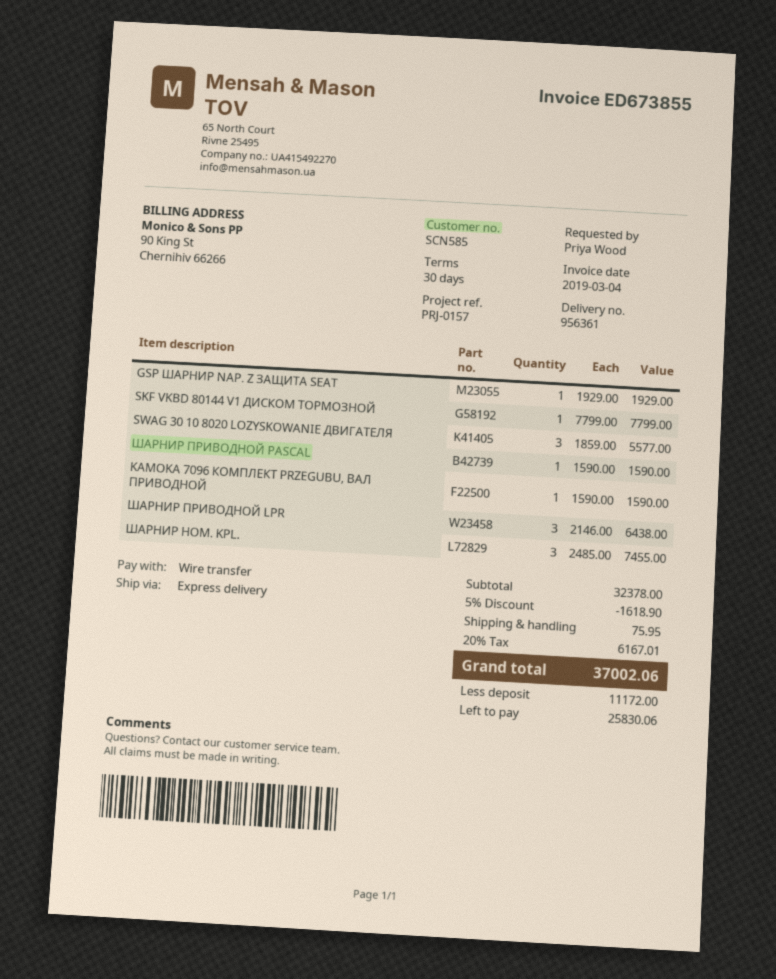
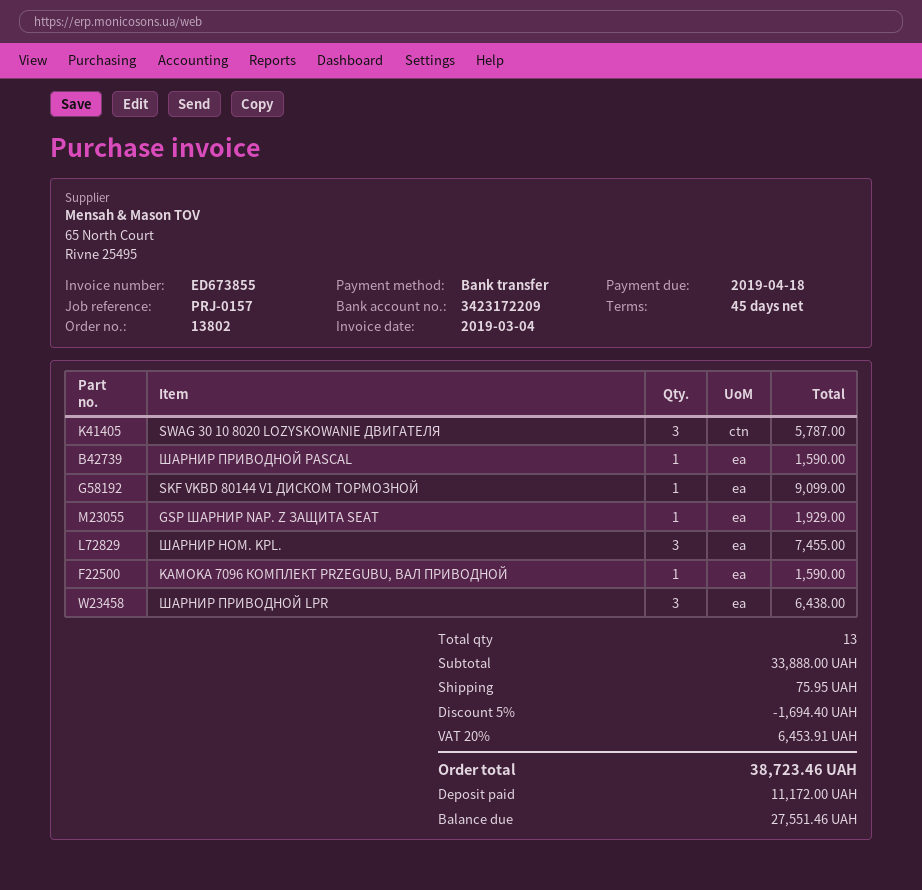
payment terms: 30 days -> 45 days
SKF VKBD 80144 V1 ДИСКОМ ТОРМОЗНОЙ: 1 for 7799.00 -> 1 for 9099.00
SWAG 30 10 8020 LOZYSKOWANIE ДВИГАТЕЛЯ: 3 for 5577.00 -> 3 for 5787.00
subtotal: 32378.00 -> 33888.00
discount: 5% = 1618.90 -> 5% = 1694.40
tax: 20% = 6167.01 -> 20% = 6453.91
total: 37002.06 -> 38723.46
balance: 25830.06 -> 27551.46

